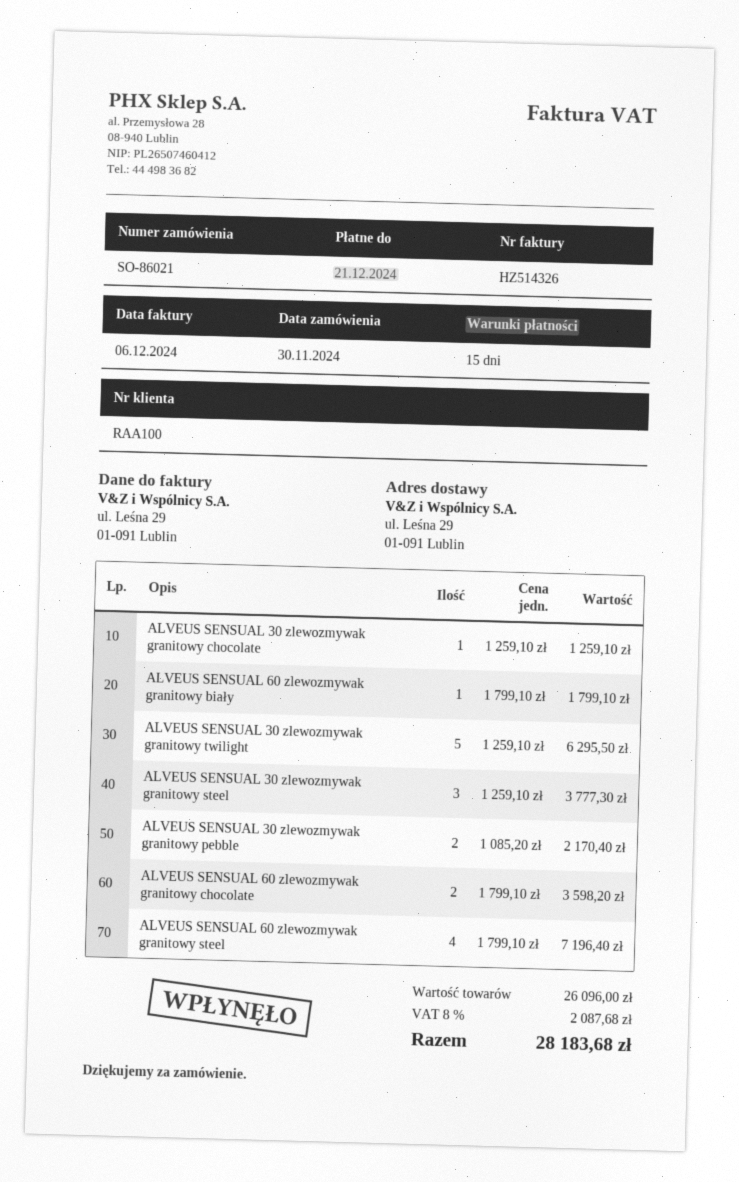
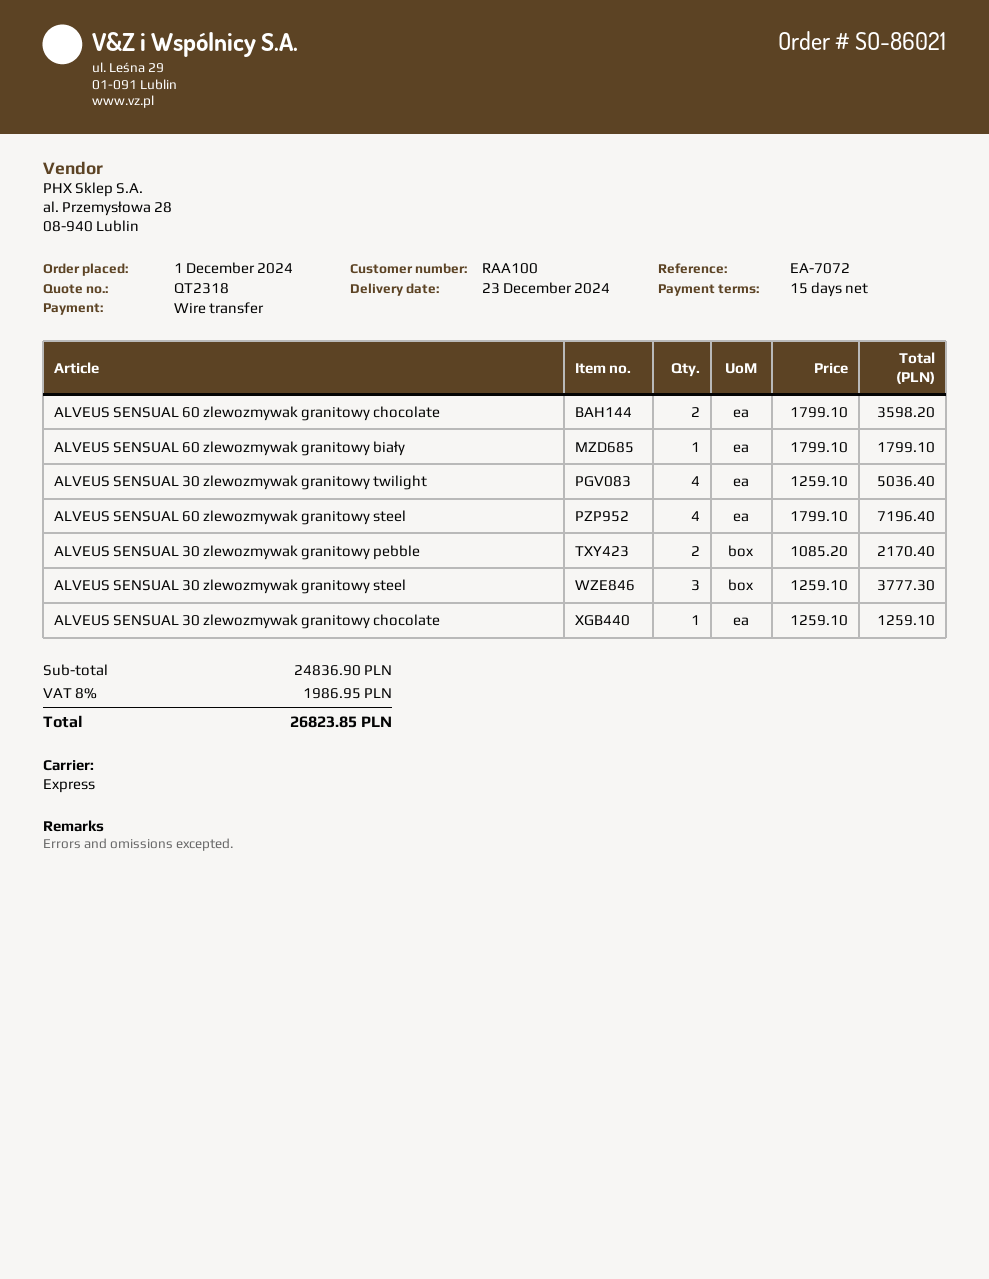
order date: 2024-11-30 -> 2024-12-01
ALVEUS SENSUAL 30 zlewozmywak granitowy twilight: 5 x 1259.10 = 6295.50 -> 4 x 1259.10 = 5036.40
subtotal: 26096.00 -> 24836.90
tax: 8% = 2087.68 -> 8% = 1986.95
total: 28183.68 -> 26823.85

